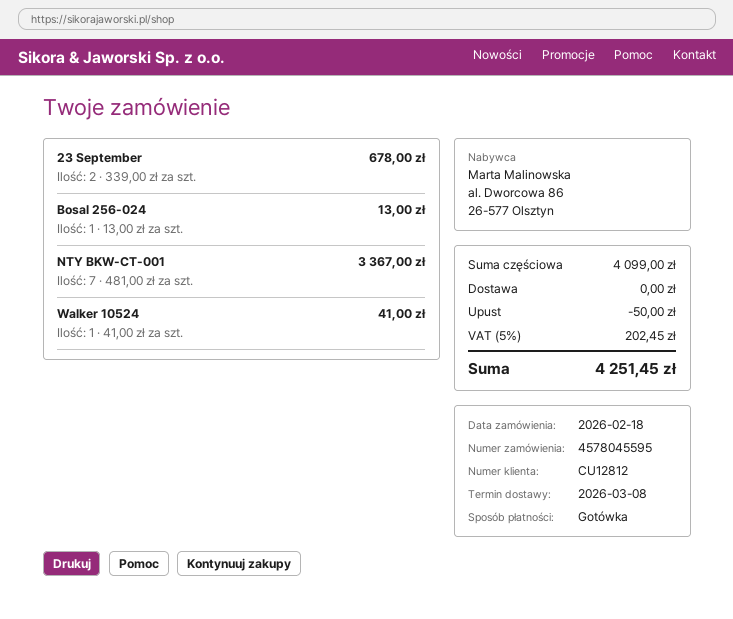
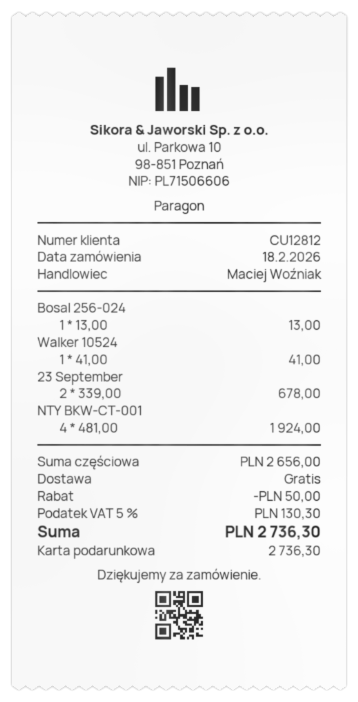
payment method: cash -> gift card
NTY BKW-CT-001: 7 x 481.00 = 3367.00 -> 4 x 481.00 = 1924.00
subtotal: 4099.00 -> 2656.00
tax: 5% = 202.45 -> 5% = 130.30
total: 4251.45 -> 2736.30

